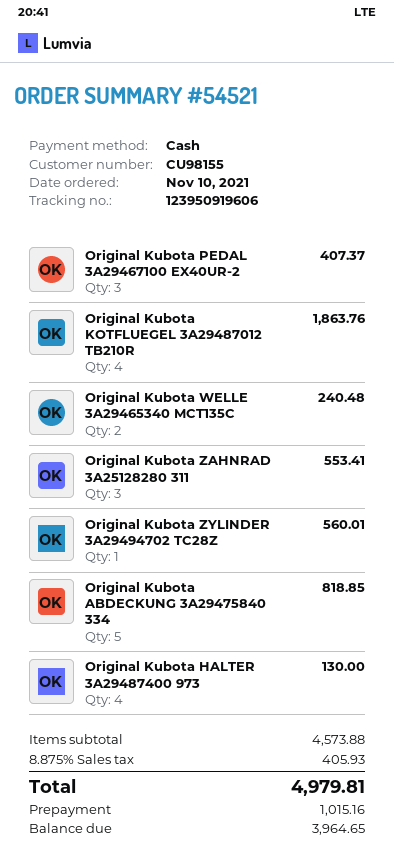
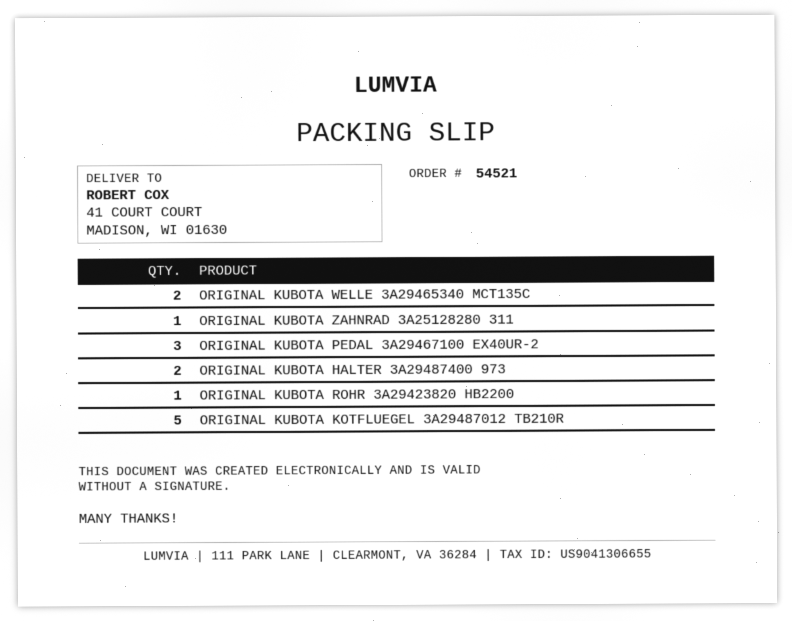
Original Kubota KOTFLUEGEL 3A29487012 TB210R: 4 -> 5
Original Kubota ZAHNRAD 3A25128280 311: 3 -> 1
Original Kubota ZYLINDER 3A29494702 TC28Z: 1 -> none
Original Kubota ABDECKUNG 3A29475840 334: 5 -> none
Original Kubota HALTER 3A29487400 973: 4 -> 2
ORIGINAL KUBOTA ROHR 3A29423820 HB2200: none -> 1

